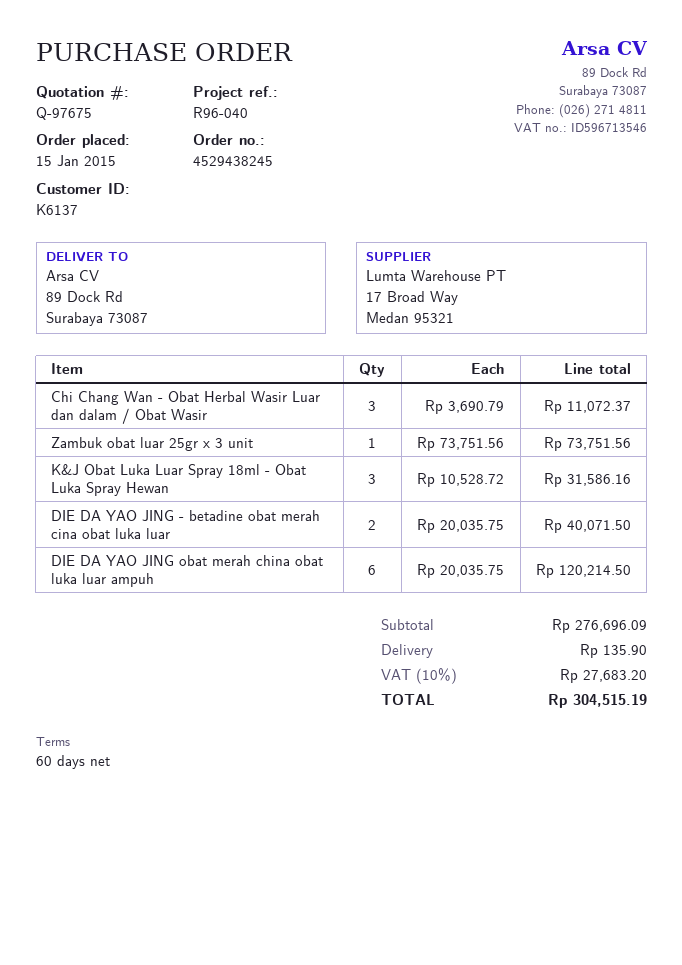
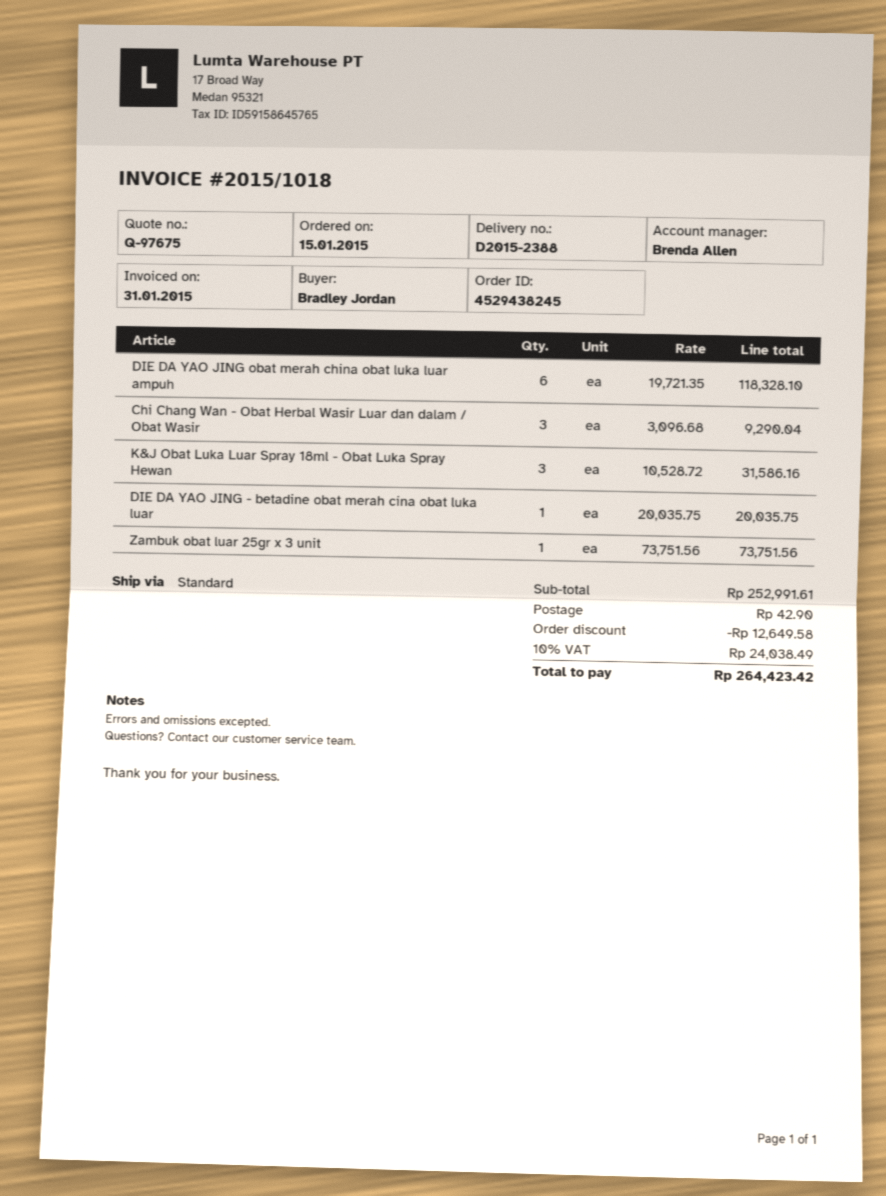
Chi Chang Wan - Obat Herbal Wasir Luar dan dalam / Obat Wasir: 3 x 3690.79 = 11072.37 -> 3 x 3096.68 = 9290.04
DIE DA YAO JING - betadine obat merah cina obat luka luar: 2 x 20035.75 = 40071.50 -> 1 x 20035.75 = 20035.75
DIE DA YAO JING obat merah china obat luka luar ampuh: 6 x 20035.75 = 120214.50 -> 6 x 19721.35 = 118328.10
subtotal: 276696.09 -> 252991.61
discount: none -> 12649.58
shipping: 135.90 -> 42.90
tax: 10% = 27683.20 -> 10% = 24038.49
total: 304515.19 -> 264423.42

